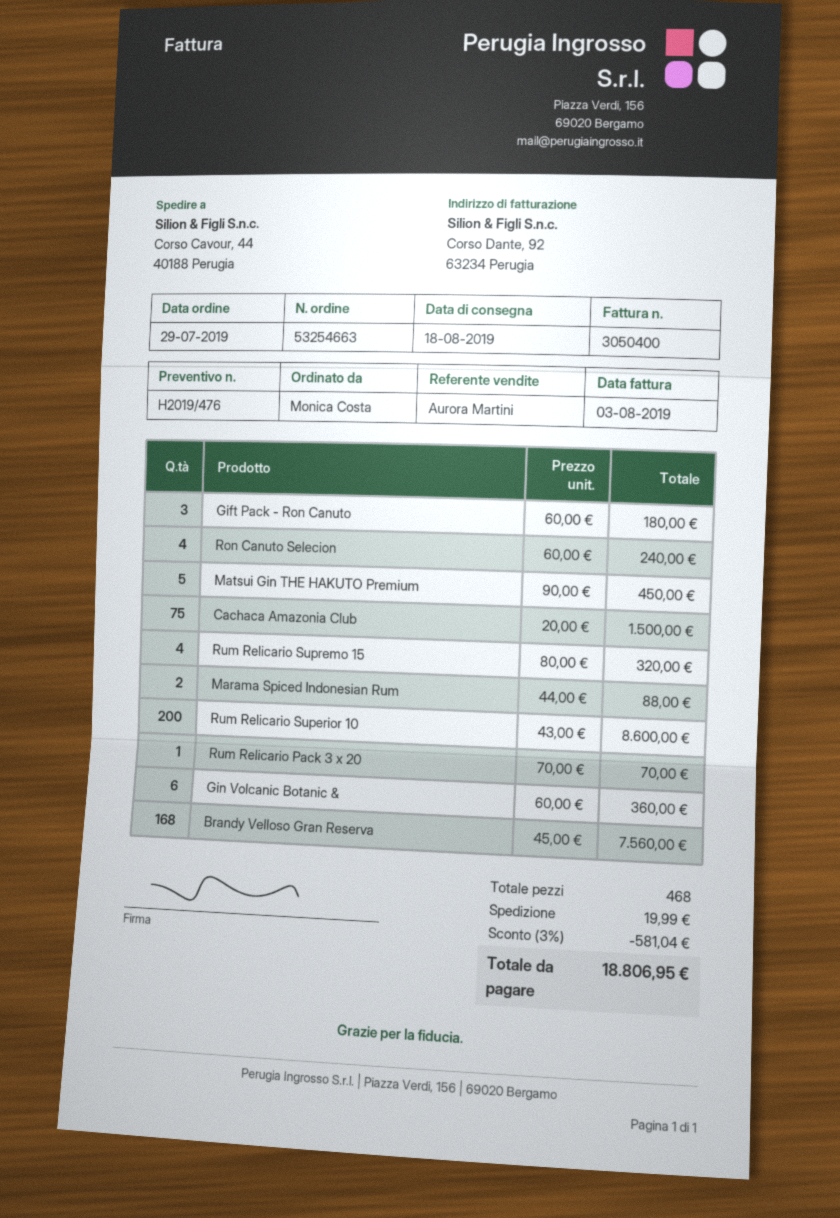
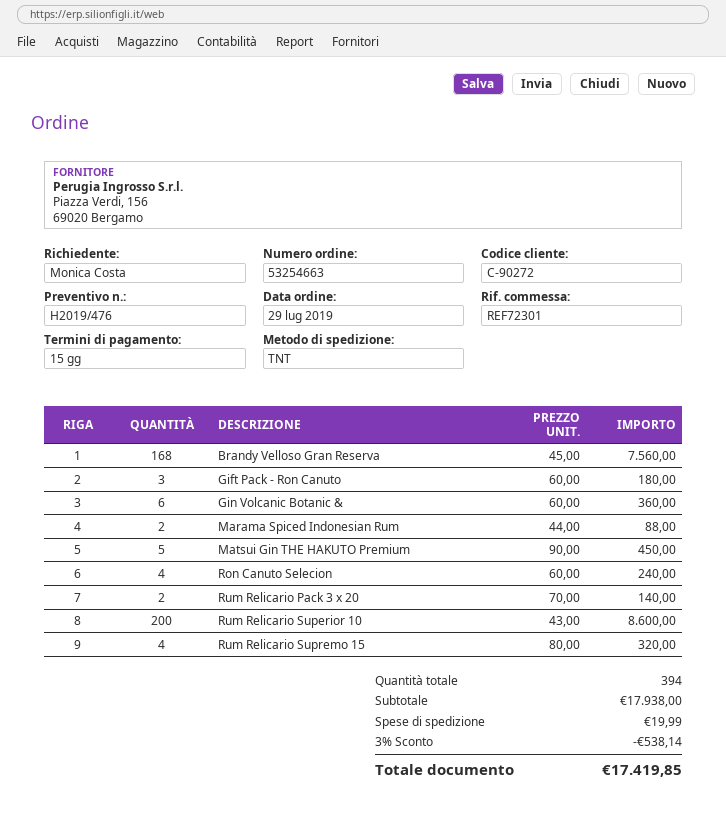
Cachaca Amazonia Club: 75 x 20.00 = 1500.00 -> none
Rum Relicario Pack 3 x 20: 1 x 70.00 = 70.00 -> 2 x 70.00 = 140.00
total quantity: 468 -> 394
discount: 3% = 581.04 -> 3% = 538.14
total: 18806.95 -> 17419.85

